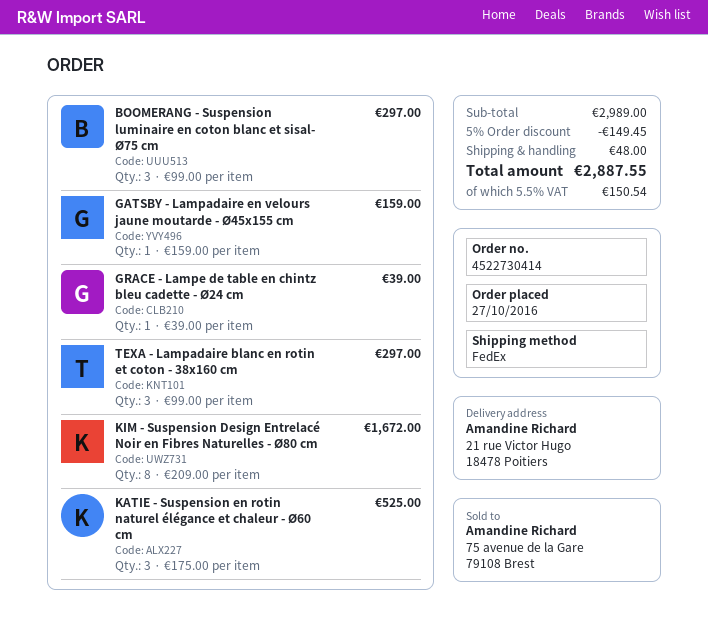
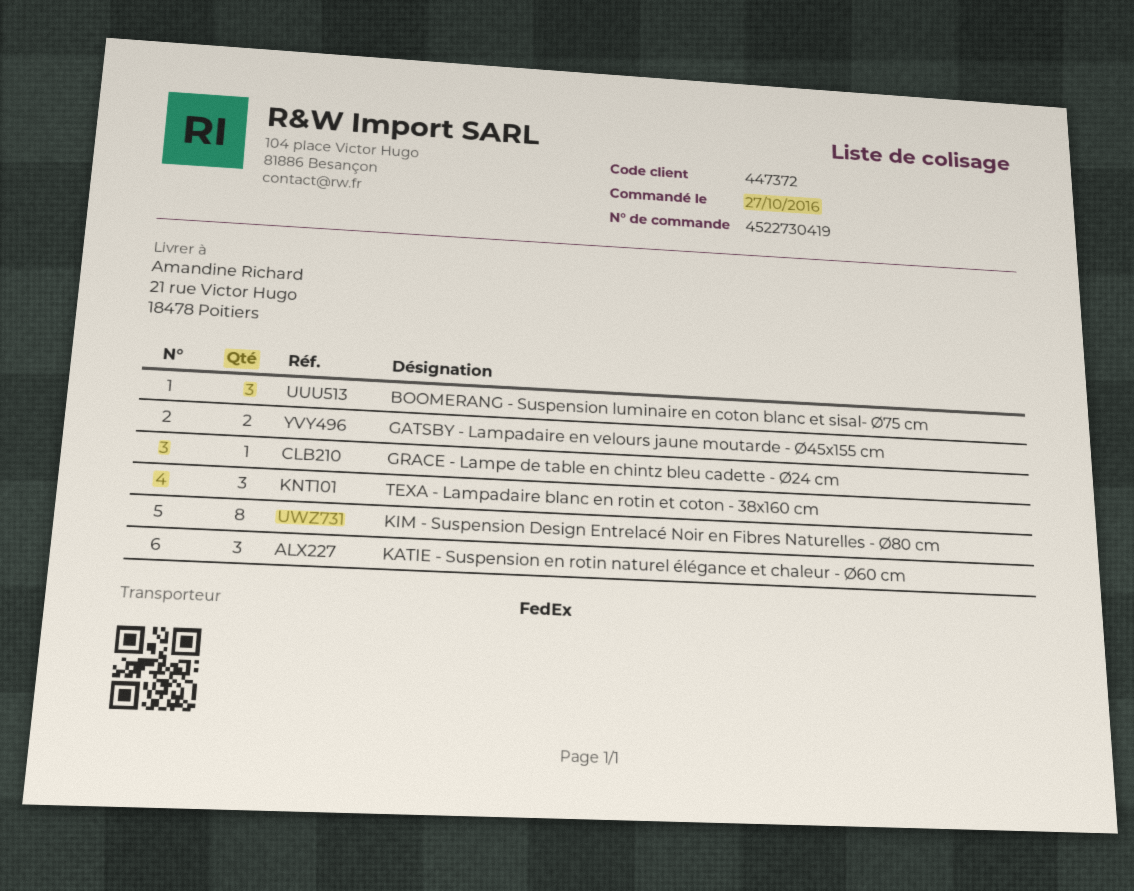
order number: 4522730414 -> 4522730419
GATSBY - Lampadaire en velours jaune moutarde - Ø45x155 cm: 1 -> 2

